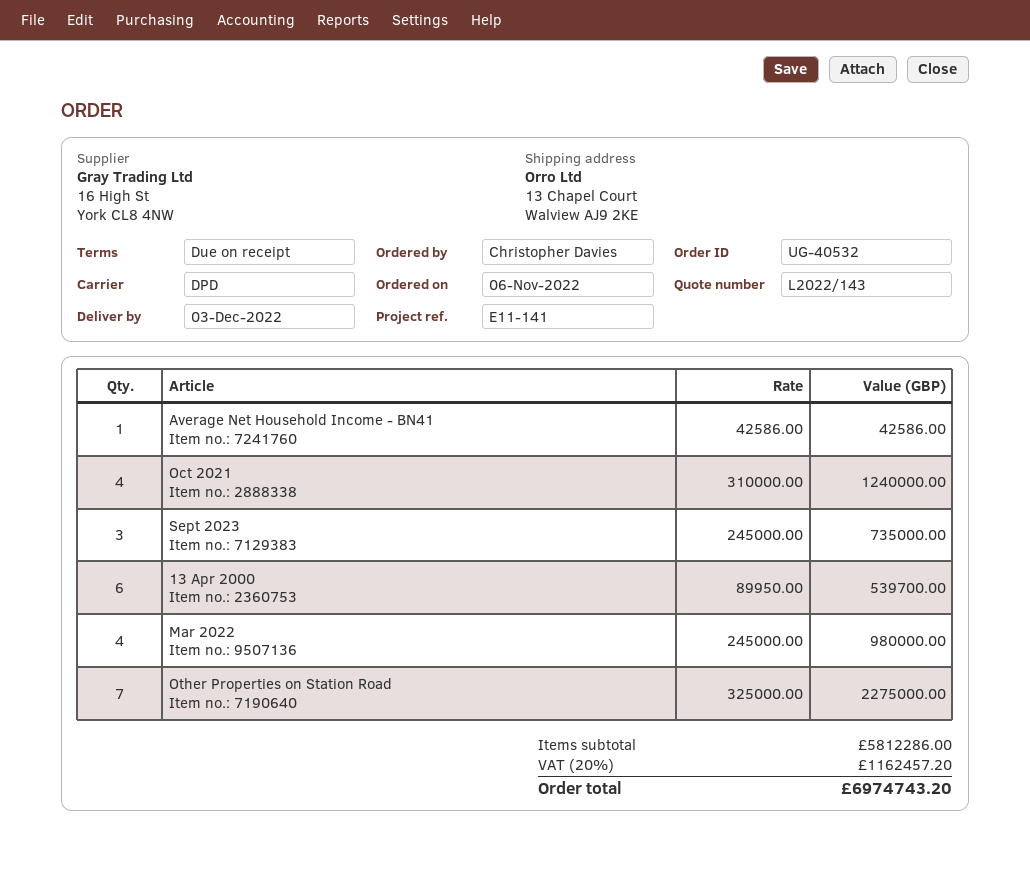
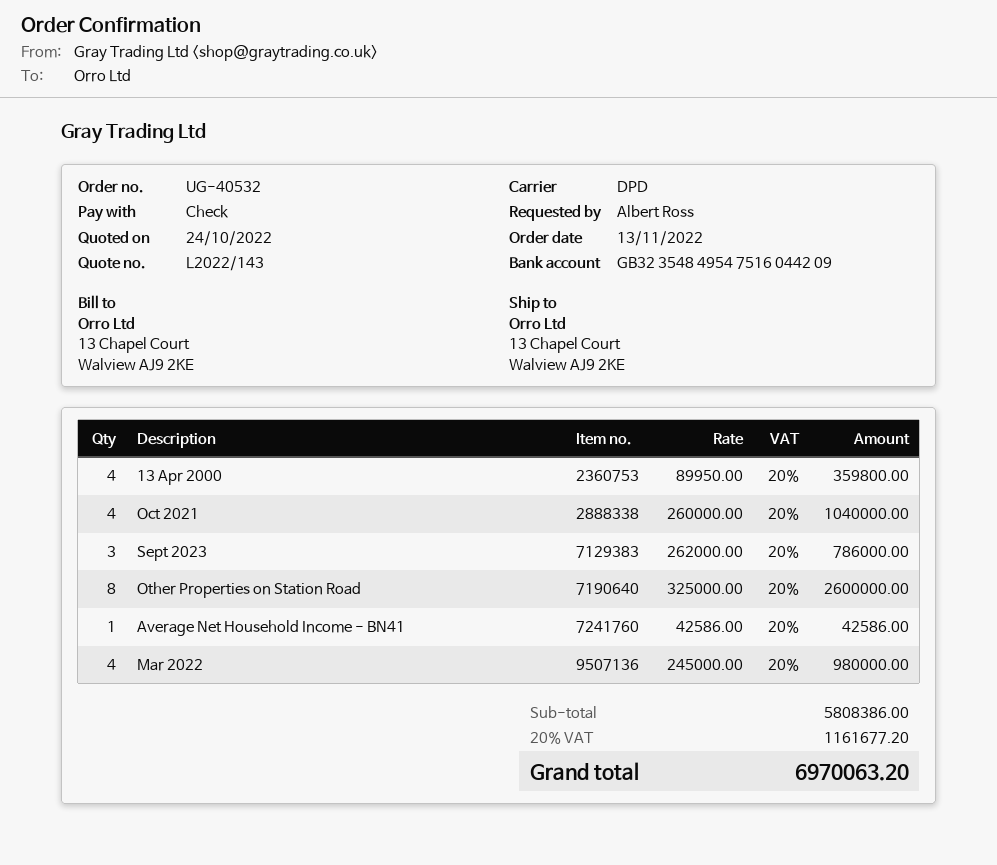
order date: 2022-11-06 -> 2022-11-13
ordered by: Christopher Davies -> Albert Ross
Oct 2021: 4 x 310000.00 = 1240000.00 -> 4 x 260000.00 = 1040000.00
Sept 2023: 3 x 245000.00 = 735000.00 -> 3 x 262000.00 = 786000.00
13 Apr 2000: 6 x 89950.00 = 539700.00 -> 4 x 89950.00 = 359800.00
Other Properties on Station Road: 7 x 325000.00 = 2275000.00 -> 8 x 325000.00 = 2600000.00
subtotal: 5812286.00 -> 5808386.00
tax: 20% = 1162457.20 -> 20% = 1161677.20
total: 6974743.20 -> 6970063.20

